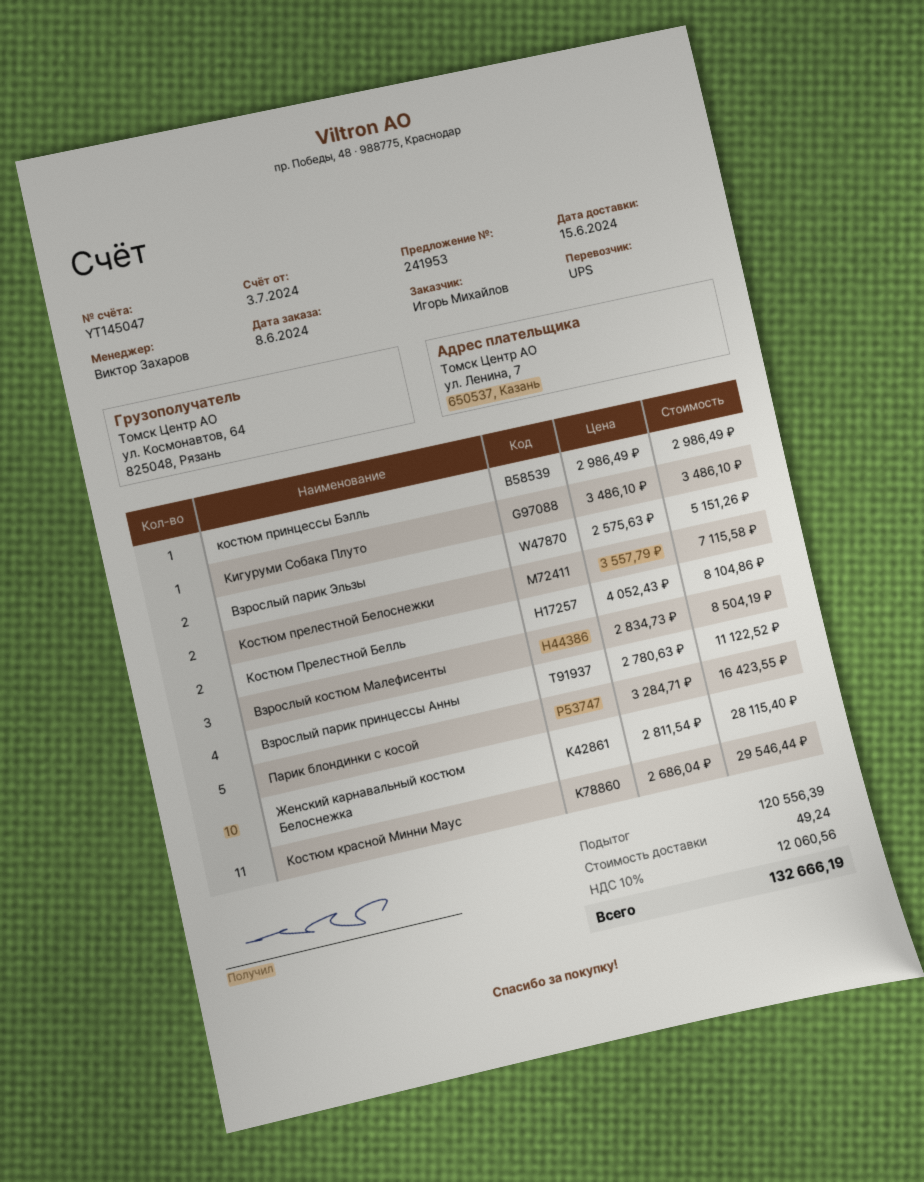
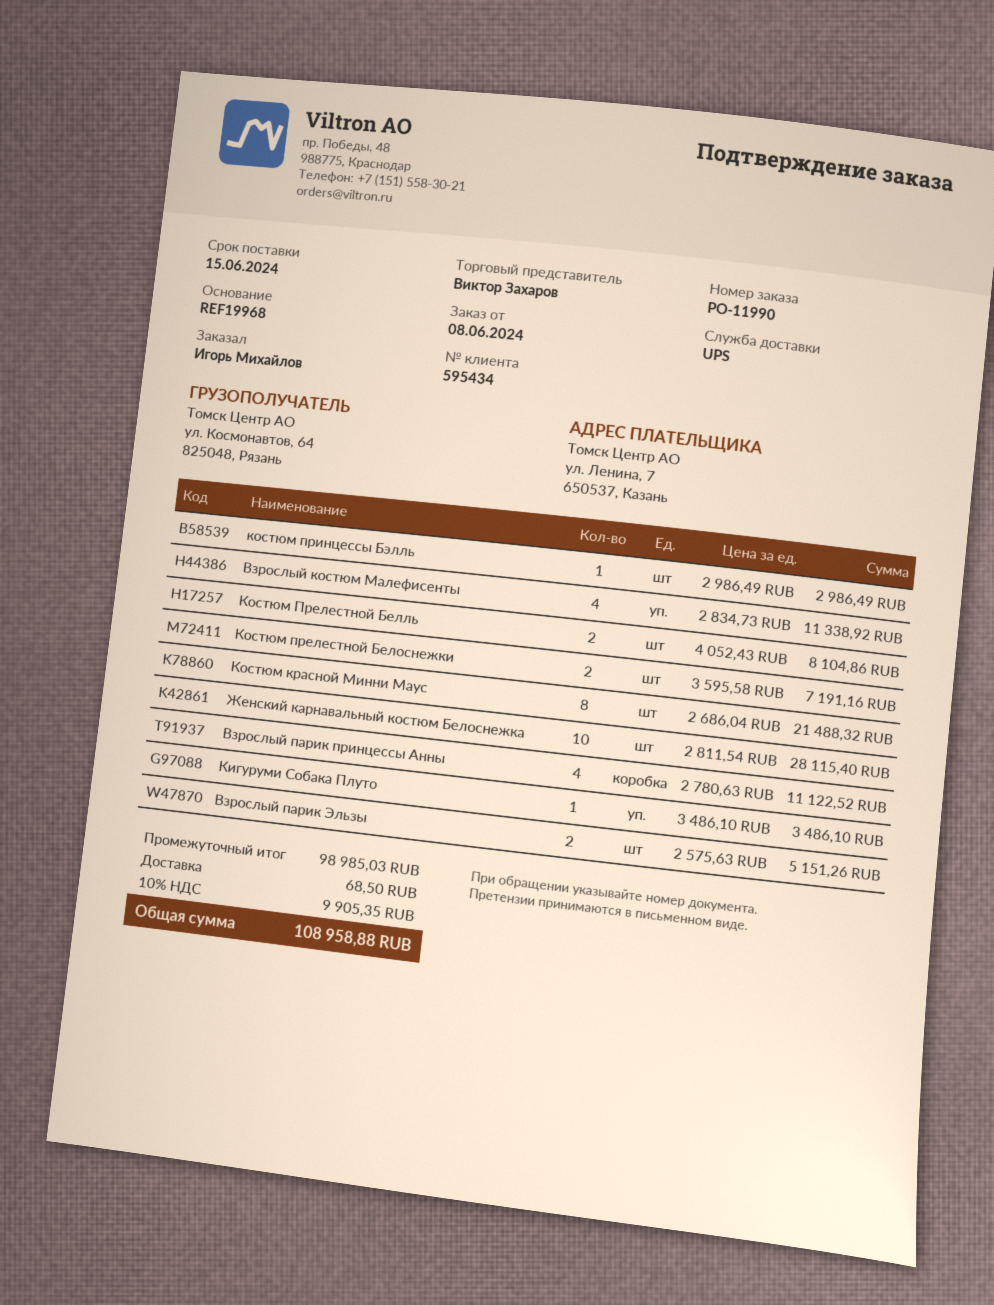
Костюм прелестной Белоснежки: 2 x 3557.79 = 7115.58 -> 2 x 3595.58 = 7191.16
Взрослый костюм Малефисенты: 3 x 2834.73 = 8504.19 -> 4 x 2834.73 = 11338.92
Парик блондинки с косой: 5 x 3284.71 = 16423.55 -> none
Костюм красной Минни Маус: 11 x 2686.04 = 29546.44 -> 8 x 2686.04 = 21488.32
subtotal: 120556.39 -> 98985.03
shipping: 49.24 -> 68.50
tax: 10% = 12060.56 -> 10% = 9905.35
total: 132666.19 -> 108958.88

